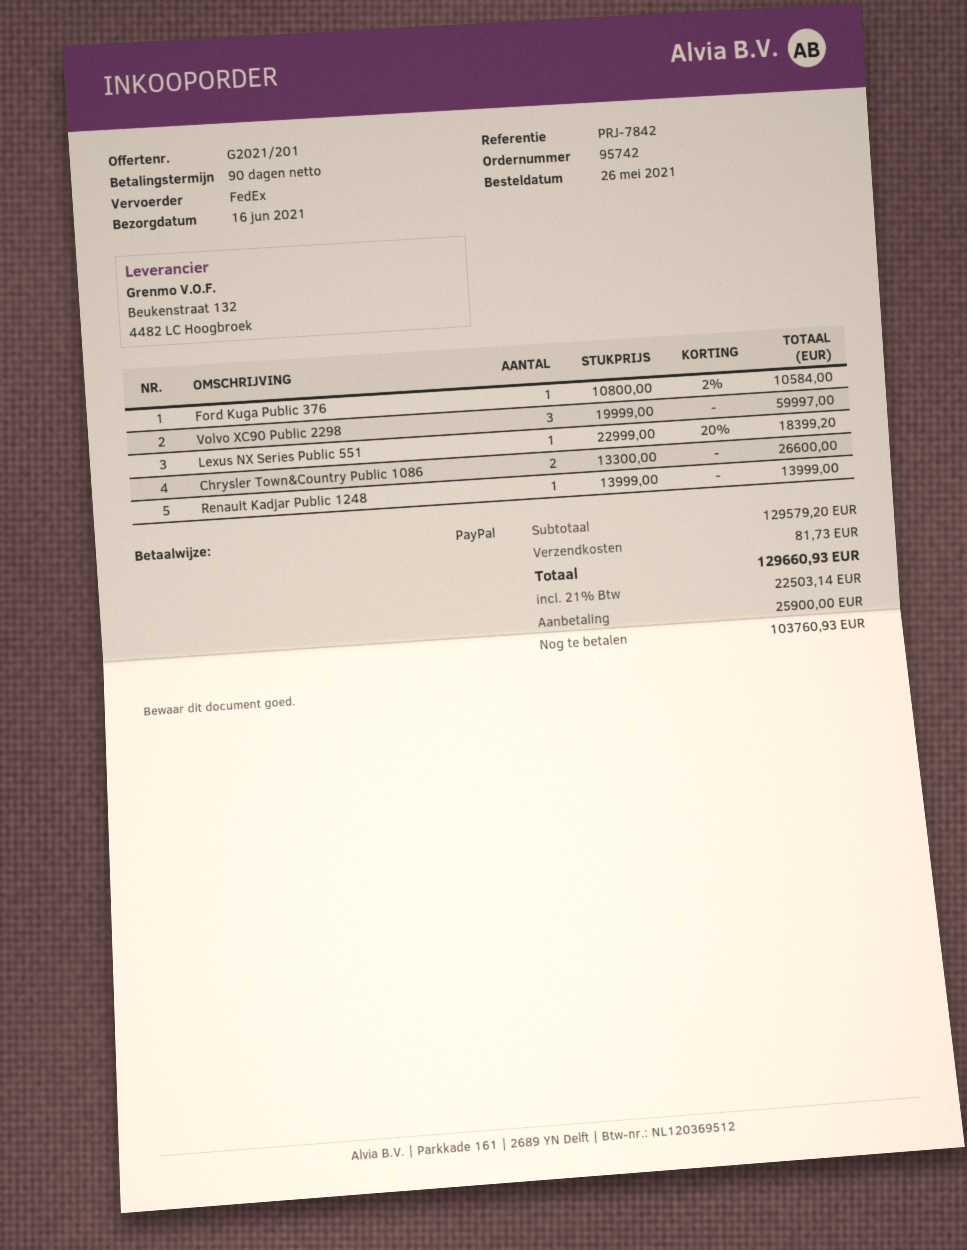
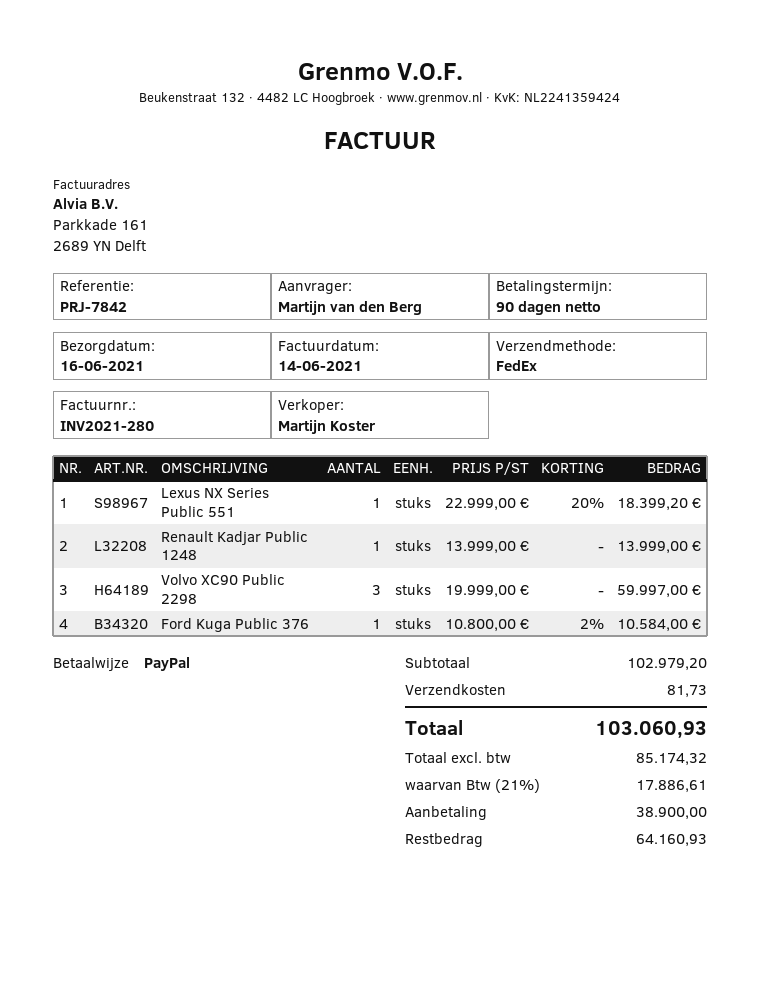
Chrysler Town&Country Public 1086: 2 x 13300.00 = 26600.00 -> none
subtotal: 129579.20 -> 102979.20
tax: 21% = 22503.14 -> 21% = 17886.61
total: 129660.93 -> 103060.93
deposit: 25900.00 -> 38900.00
balance: 103760.93 -> 64160.93

